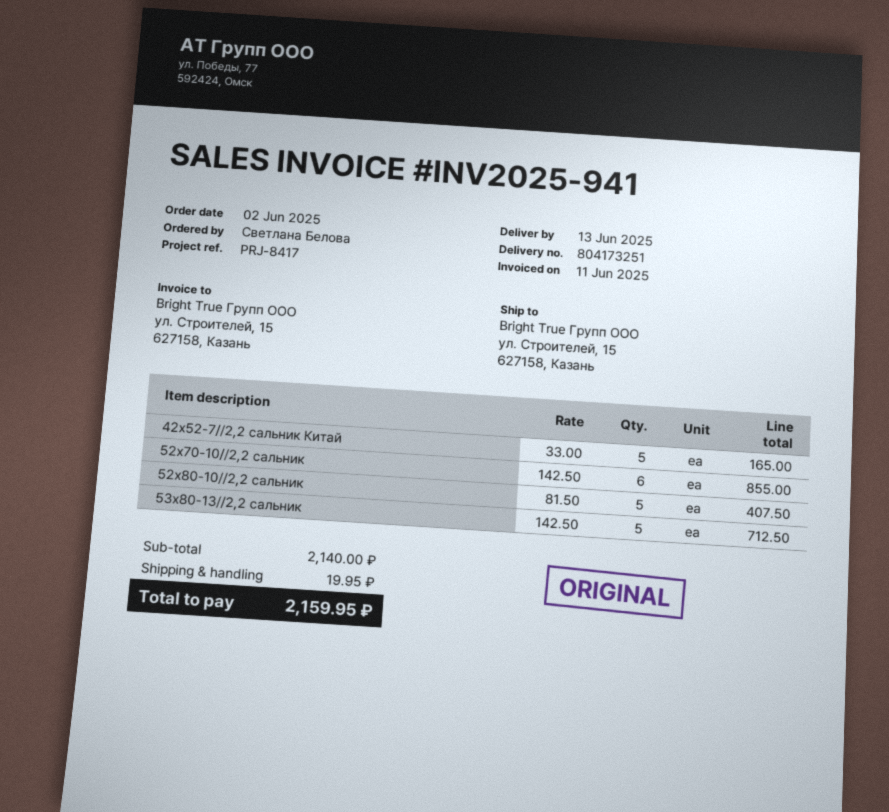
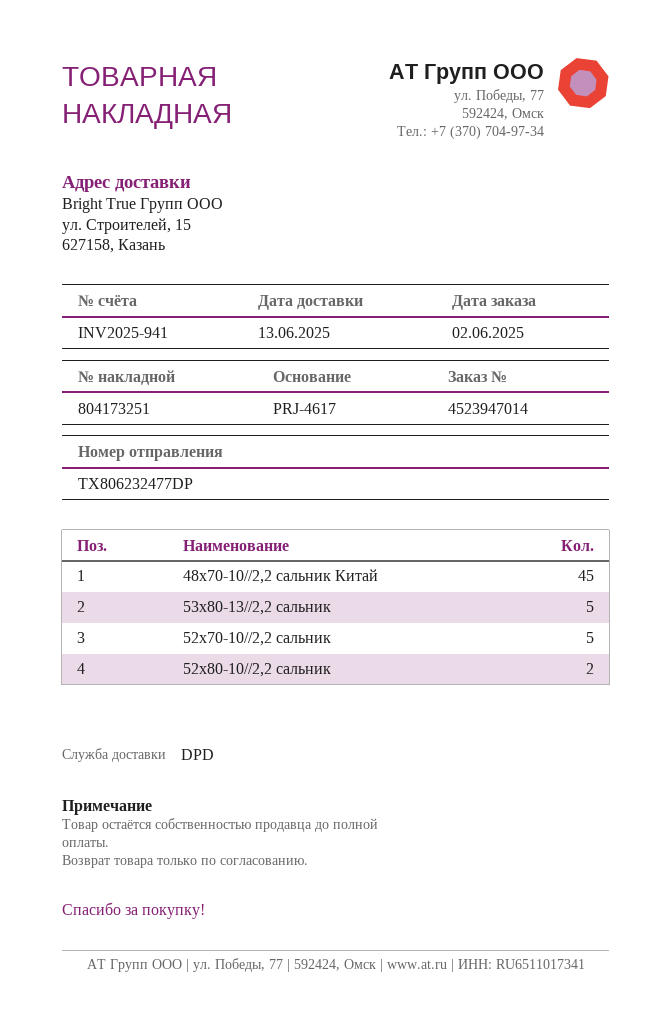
reference: PRJ-8417 -> PRJ-4617
42х52-7//2,2 сальник Китай: 5 -> none
52х70-10//2,2 сальник: 6 -> 5
52х80-10//2,2 сальник: 5 -> 2
48х70-10//2,2 сальник Китай: none -> 45

